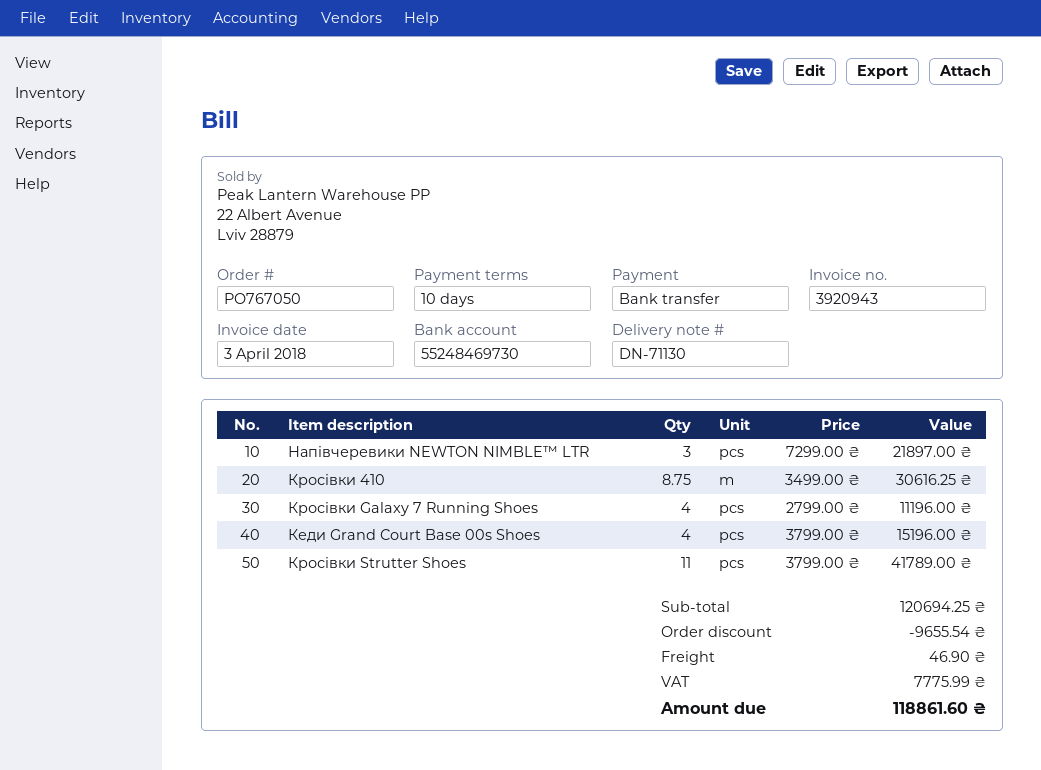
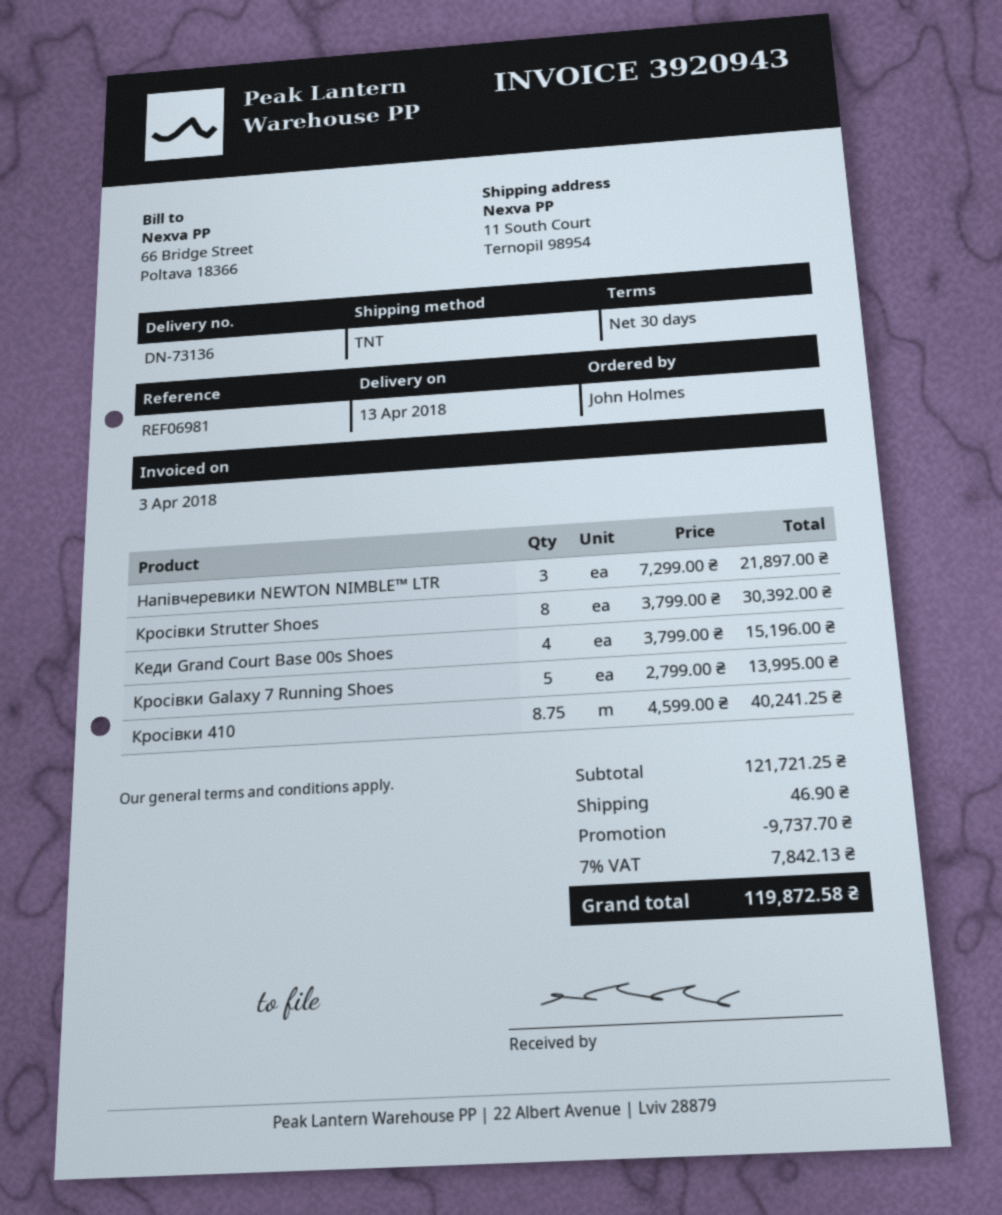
delivery note number: DN-71130 -> DN-73136
payment terms: 10 days -> 30 days
Кросівки 410: 8.75 x 3499.00 = 30616.25 -> 8.75 x 4599.00 = 40241.25
Кросівки Galaxy 7 Running Shoes: 4 x 2799.00 = 11196.00 -> 5 x 2799.00 = 13995.00
Кросівки Strutter Shoes: 11 x 3799.00 = 41789.00 -> 8 x 3799.00 = 30392.00
subtotal: 120694.25 -> 121721.25
discount: 9655.54 -> 9737.70
tax: 7775.99 -> 7842.13
total: 118861.60 -> 119872.58

